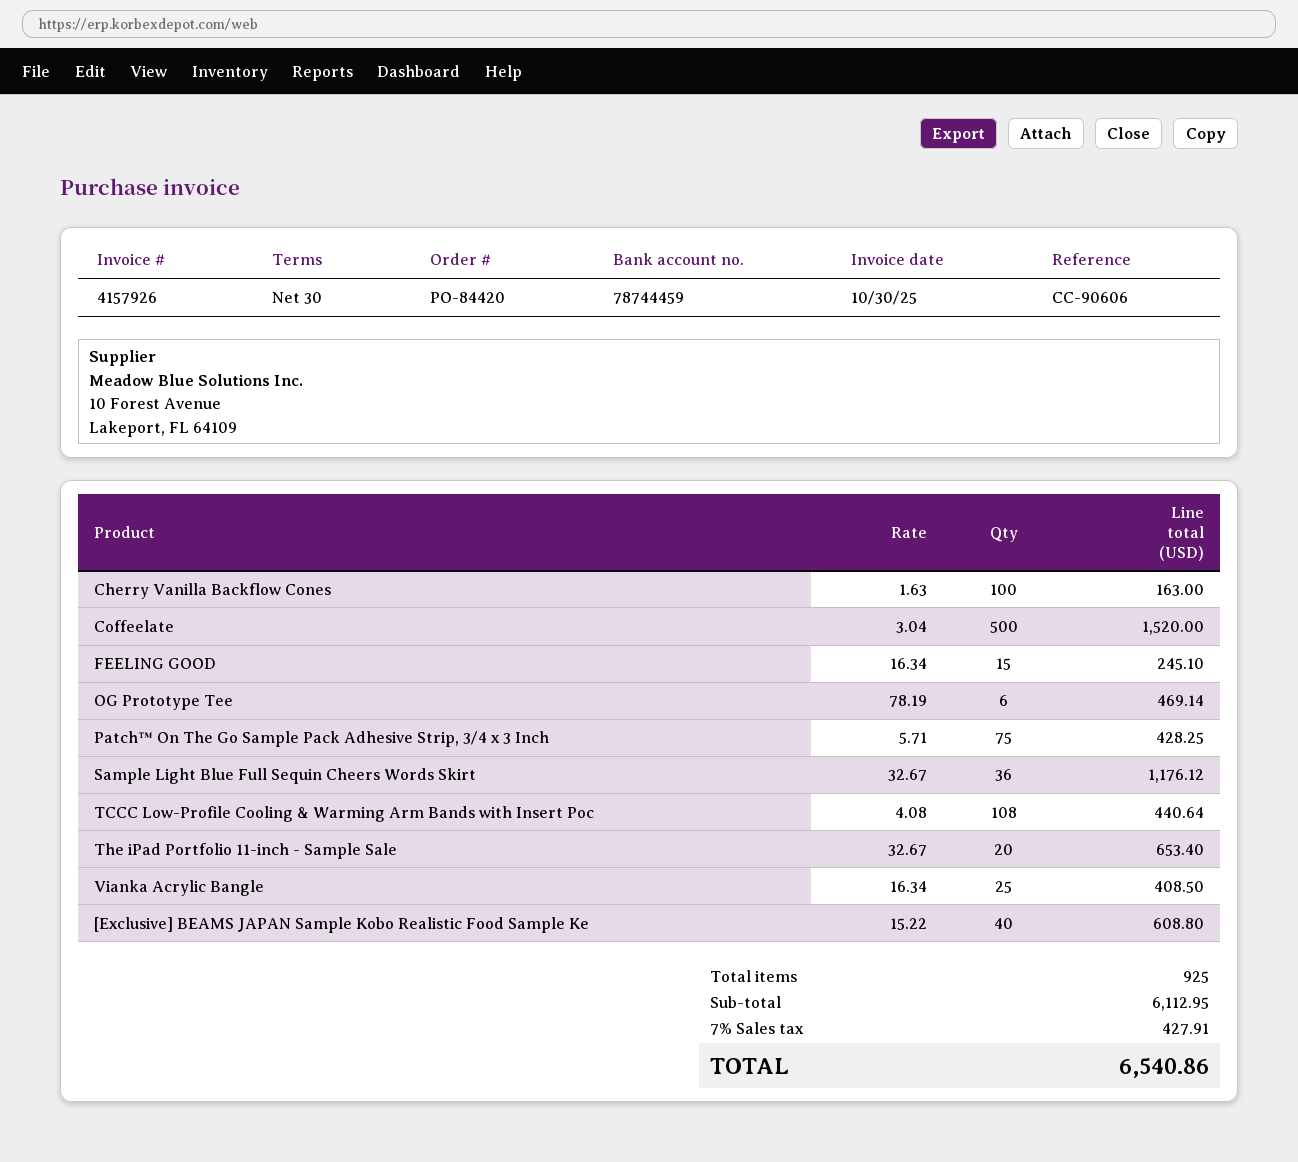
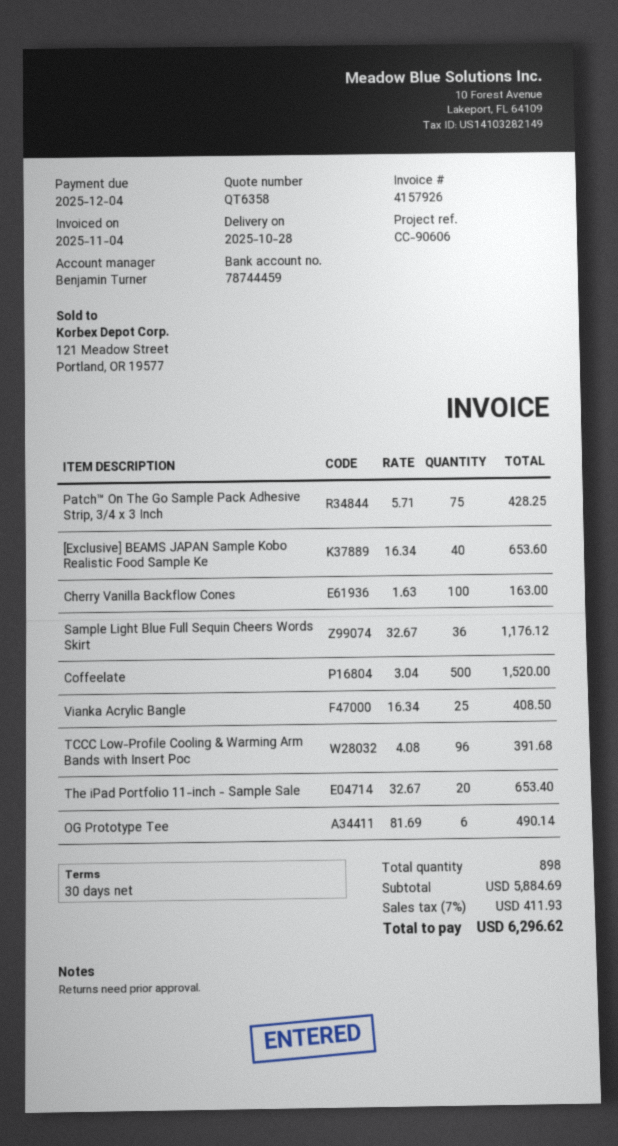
invoice date: 2025-10-30 -> 2025-11-04
FEELING GOOD: 15 x 16.34 = 245.10 -> none
OG Prototype Tee: 6 x 78.19 = 469.14 -> 6 x 81.69 = 490.14
TCCC Low-Profile Cooling & Warming Arm Bands with Insert Poc: 108 x 4.08 = 440.64 -> 96 x 4.08 = 391.68
[Exclusive] BEAMS JAPAN Sample Kobo Realistic Food Sample Ke: 40 x 15.22 = 608.80 -> 40 x 16.34 = 653.60
total quantity: 925 -> 898
subtotal: 6112.95 -> 5884.69
tax: 7% = 427.91 -> 7% = 411.93
total: 6540.86 -> 6296.62

